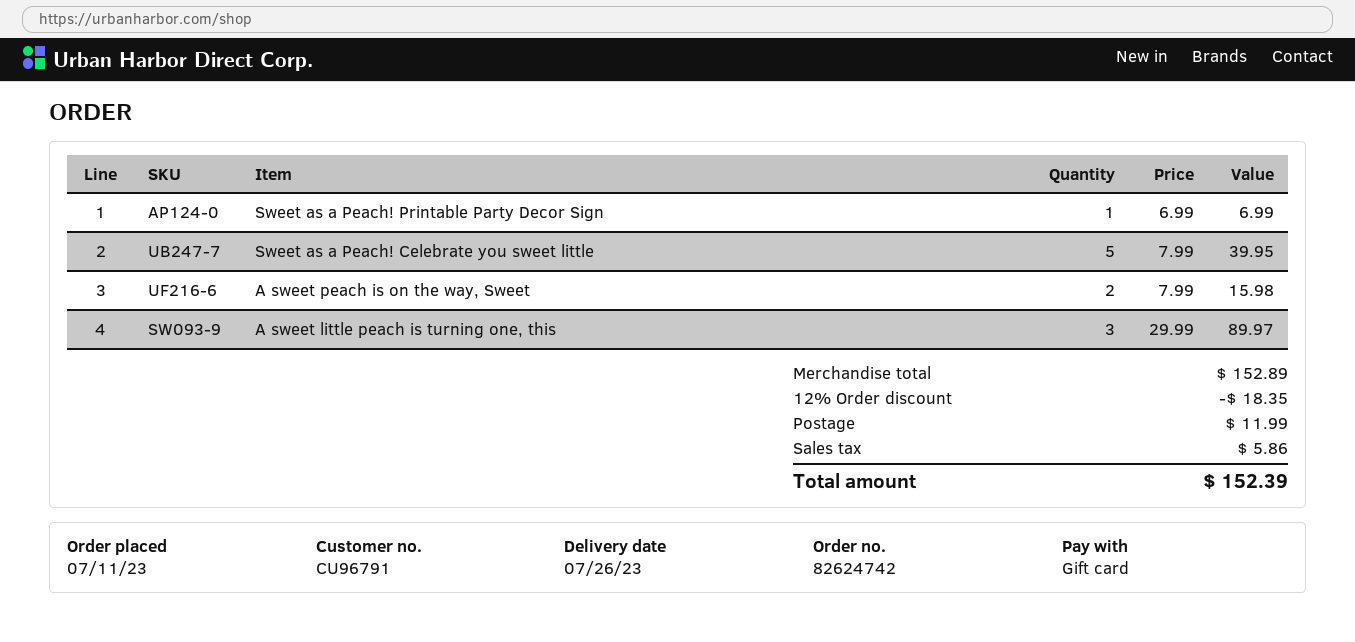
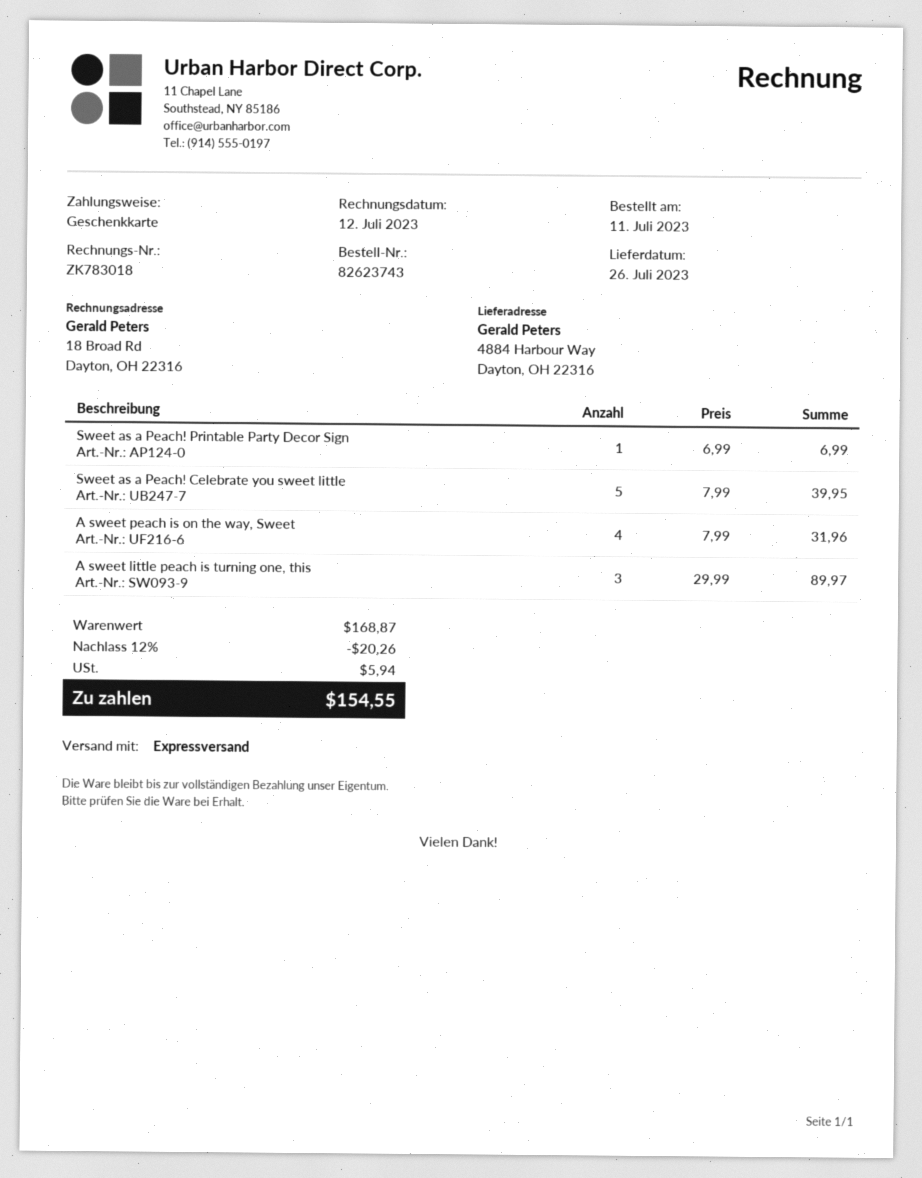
order number: 82624742 -> 82623743
A sweet peach is on the way, Sweet: 2 x 7.99 = 15.98 -> 4 x 7.99 = 31.96
subtotal: 152.89 -> 168.87
discount: 12% = 18.35 -> 12% = 20.26
shipping: 11.99 -> none
tax: 5.86 -> 5.94
total: 152.39 -> 154.55

